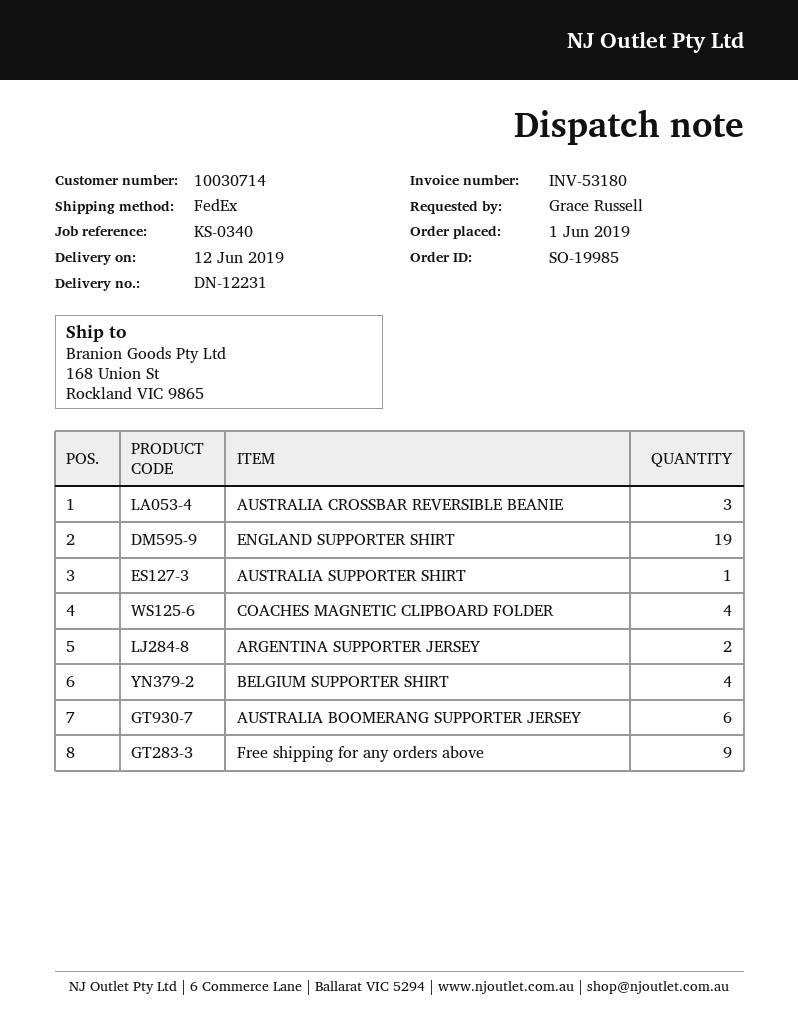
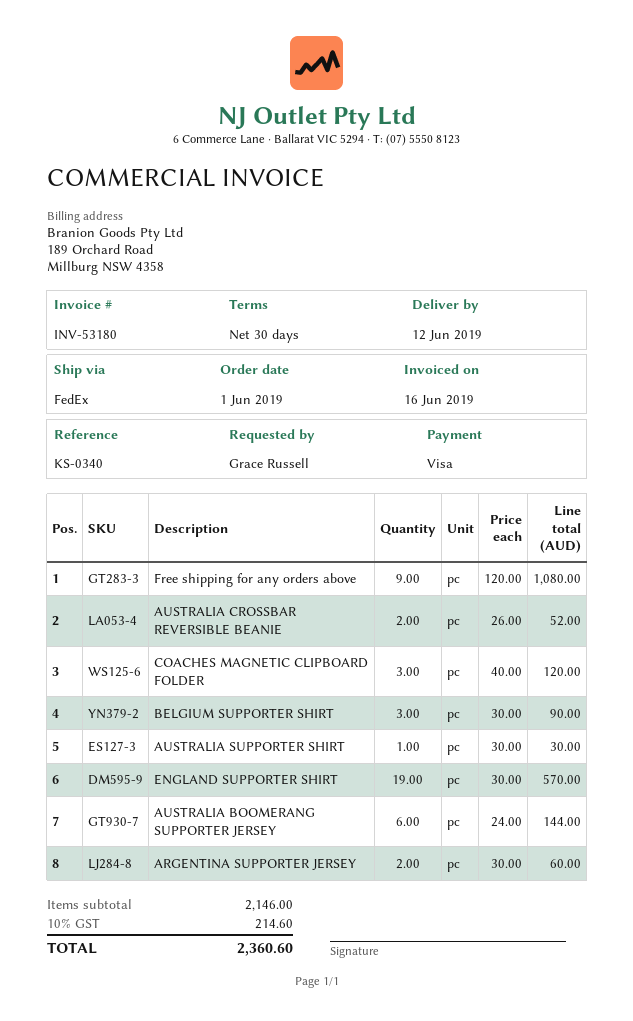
AUSTRALIA CROSSBAR REVERSIBLE BEANIE: 3 -> 2
COACHES MAGNETIC CLIPBOARD FOLDER: 4 -> 3
BELGIUM SUPPORTER SHIRT: 4 -> 3

